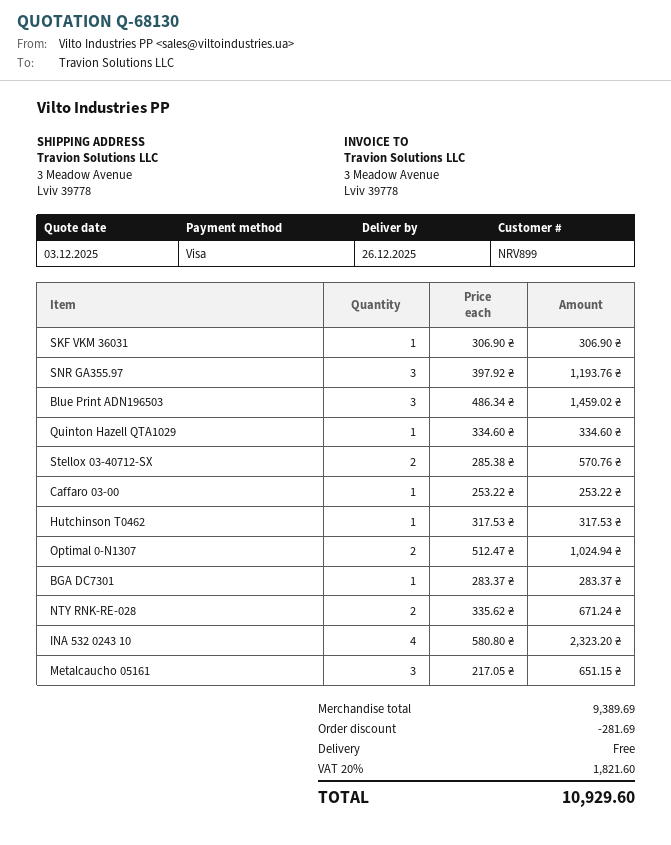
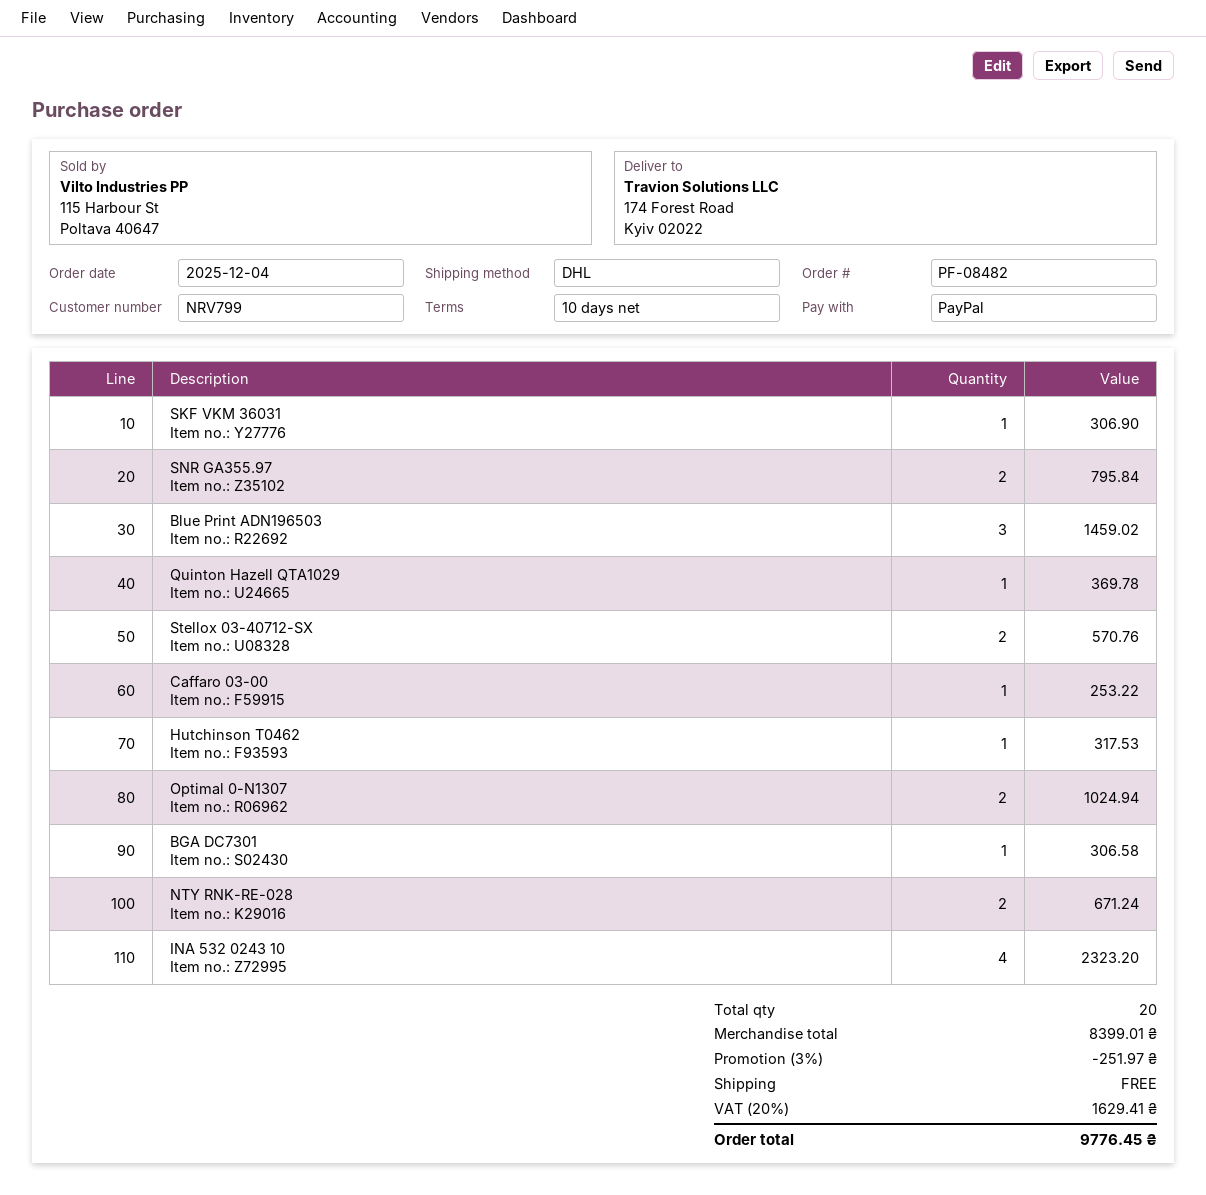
customer number: NRV899 -> NRV799
payment method: Visa -> PayPal
ship to: 3 Meadow Avenue, Lviv 39778 -> 174 Forest Road, Kyiv 02022
SNR GA355.97: 3 for 1193.76 -> 2 for 795.84
Quinton Hazell QTA1029: 1 for 334.60 -> 1 for 369.78
BGA DC7301: 1 for 283.37 -> 1 for 306.58
Metalcaucho 05161: 3 for 651.15 -> none
subtotal: 9389.69 -> 8399.01
discount: 281.69 -> 251.97
tax: 20% = 1821.60 -> 20% = 1629.41
total: 10929.60 -> 9776.45

